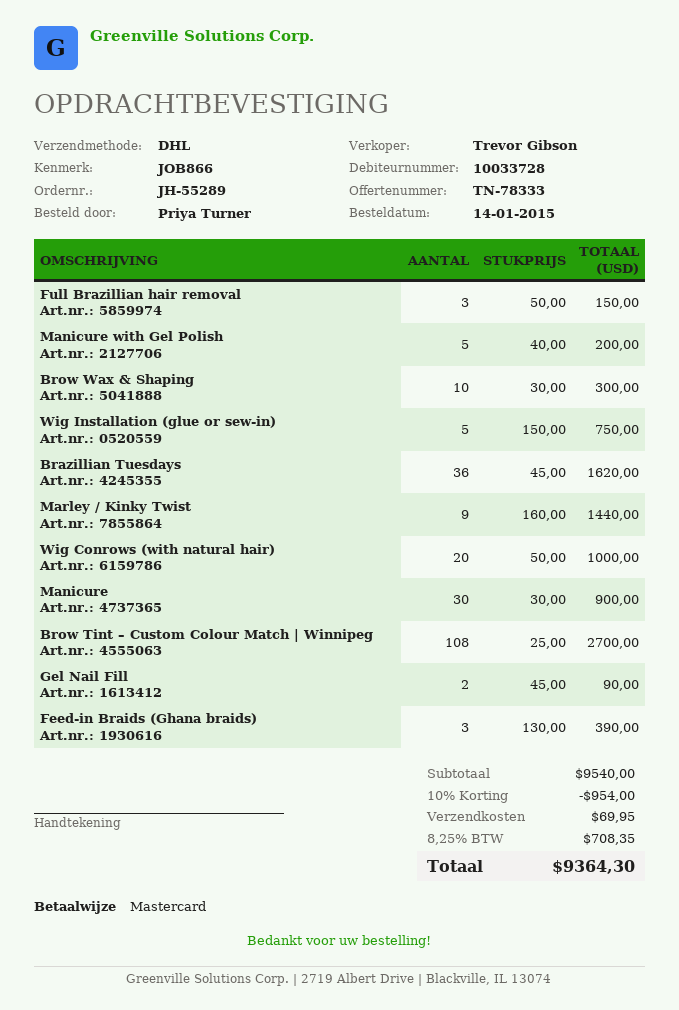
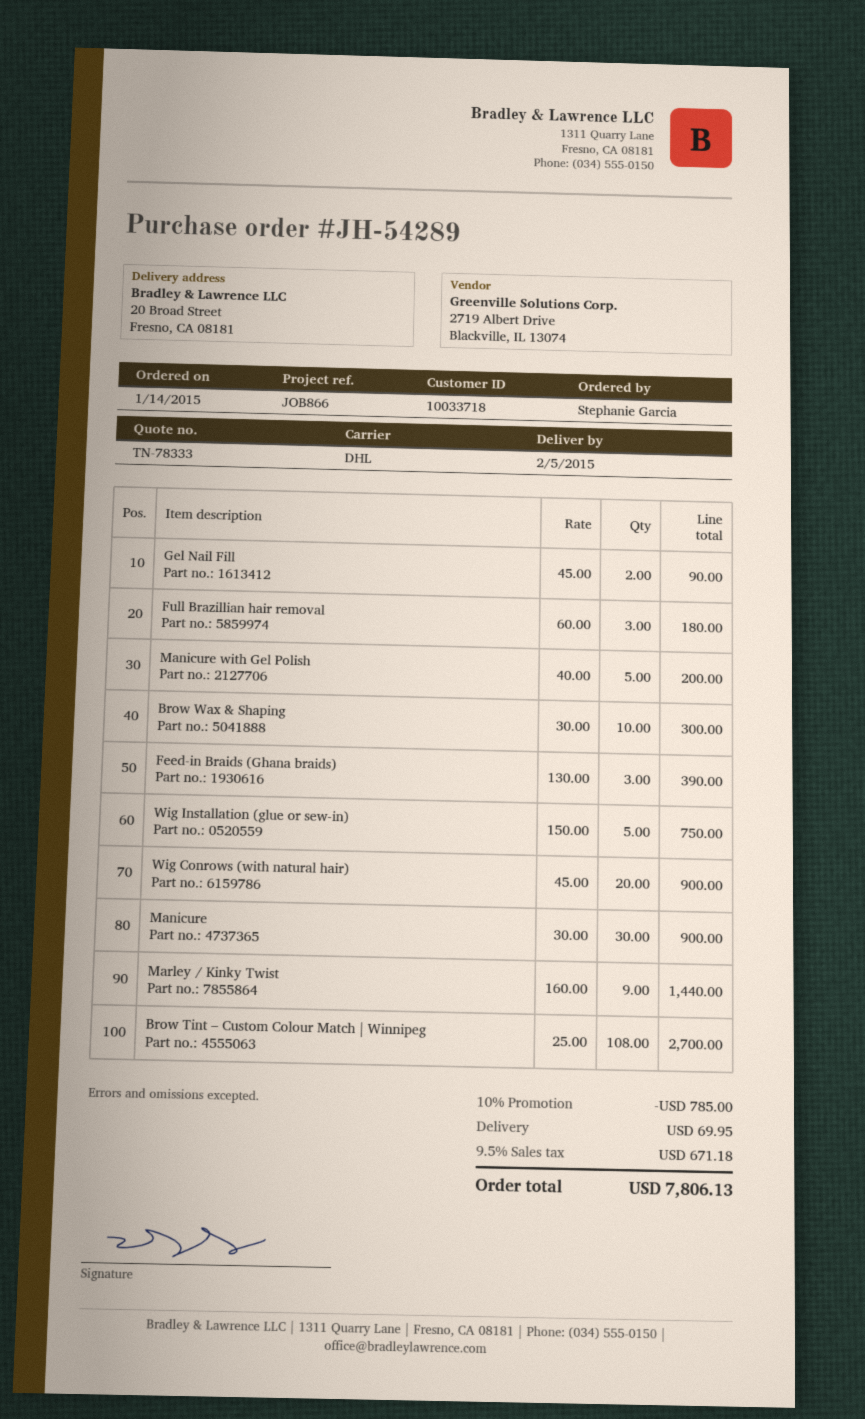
order number: JH-55289 -> JH-54289
customer number: 10033728 -> 10033718
ordered by: Priya Turner -> Stephanie Garcia
Full Brazillian hair removal: 3 x 50.00 = 150.00 -> 3 x 60.00 = 180.00
Brazillian Tuesdays: 36 x 45.00 = 1620.00 -> none
Wig Conrows (with natural hair): 20 x 50.00 = 1000.00 -> 20 x 45.00 = 900.00
discount: 10% = 954.00 -> 10% = 785.00
tax: 8.25% = 708.35 -> 9.5% = 671.18
total: 9364.30 -> 7806.13

